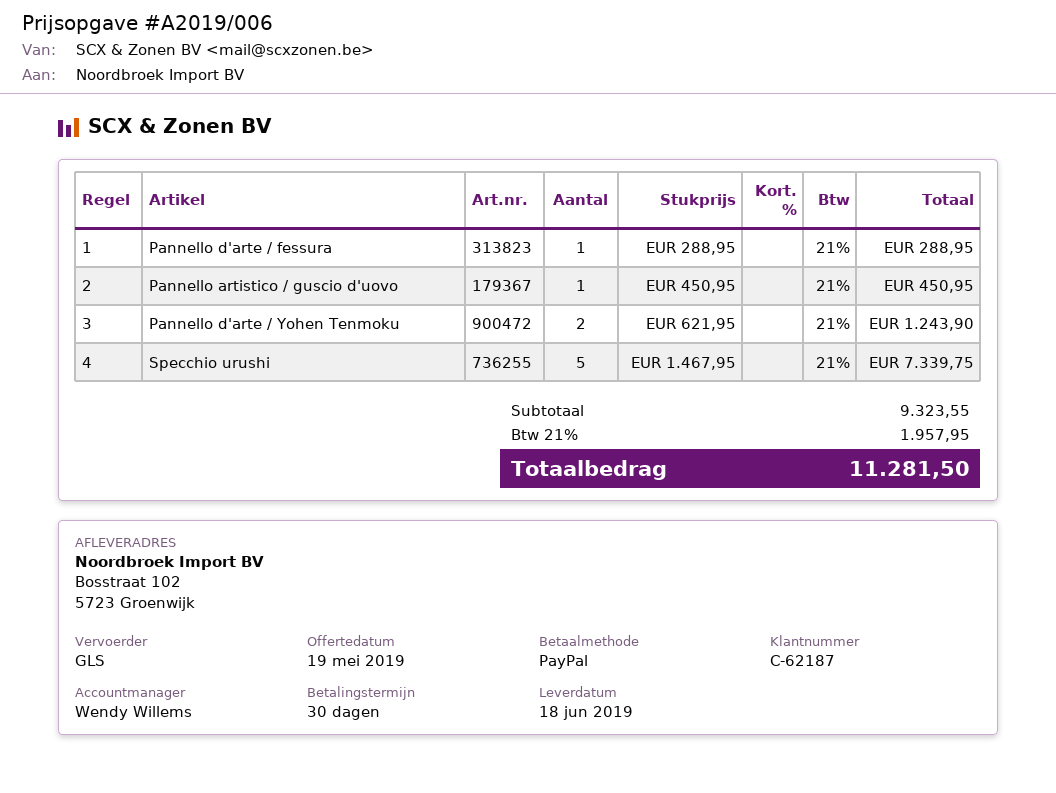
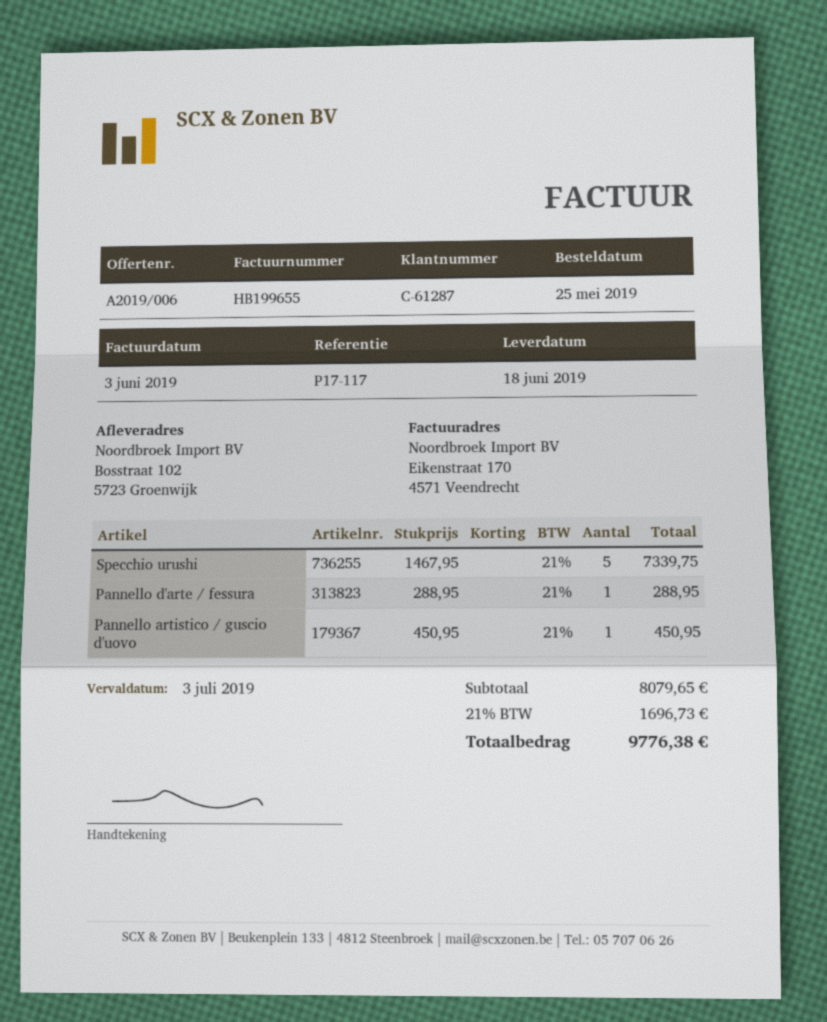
customer number: C-62187 -> C-61287
Pannello d'arte / Yohen Tenmoku: 2 x 621.95 = 1243.90 -> none
subtotal: 9323.55 -> 8079.65
tax: 21% = 1957.95 -> 21% = 1696.73
total: 11281.50 -> 9776.38

